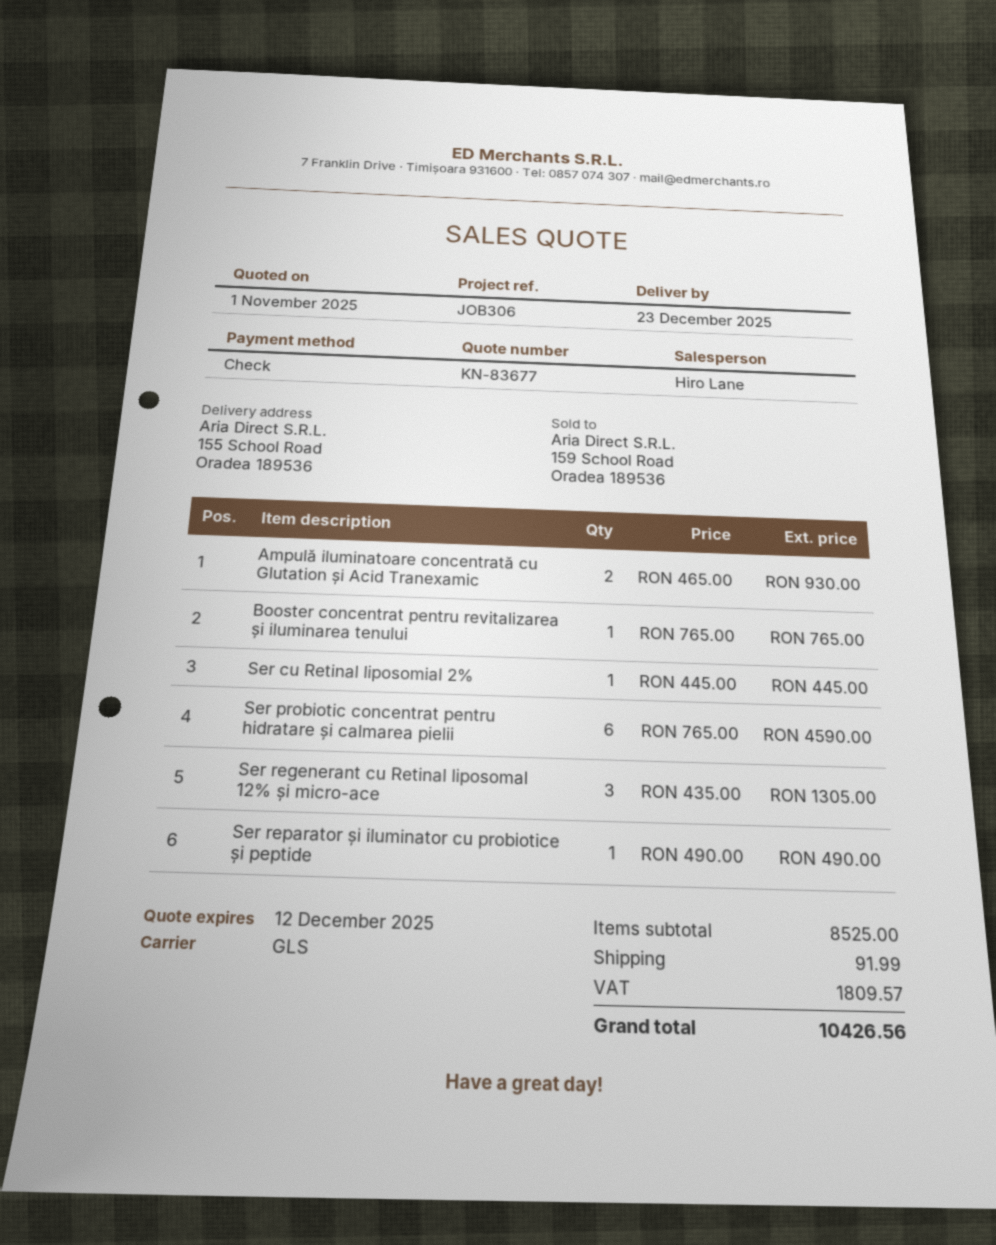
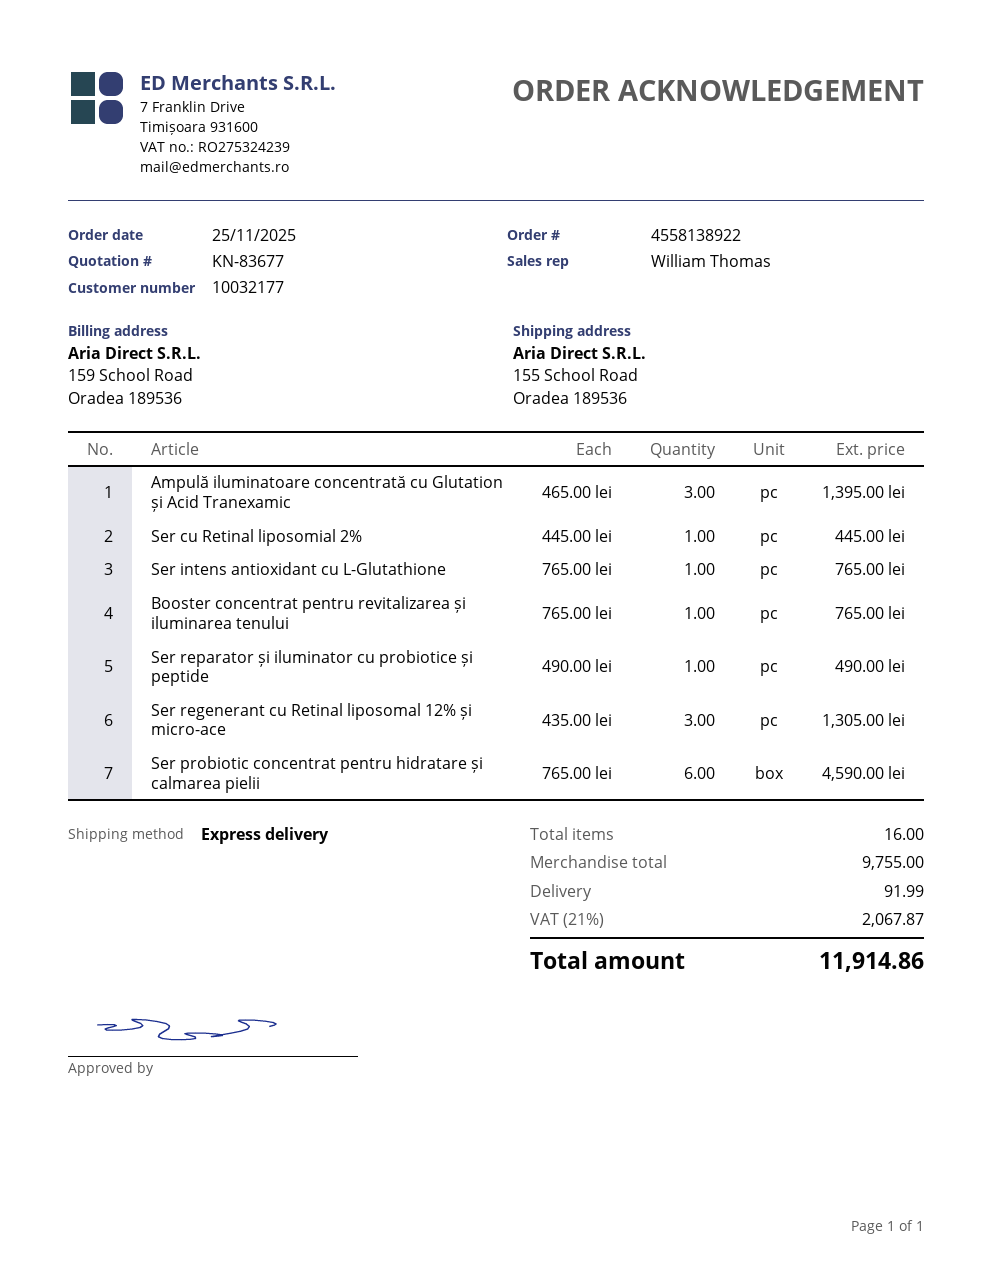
sales rep: Hiro Lane -> William Thomas
shipping method: GLS -> express
Ampulă iluminatoare concentrată cu Glutation și Acid Tranexamic: 2 x 465.00 = 930.00 -> 3 x 465.00 = 1395.00
Ser intens antioxidant cu L-Glutathione: none -> 1 x 765.00 = 765.00
subtotal: 8525.00 -> 9755.00
tax: 1809.57 -> 2067.87
total: 10426.56 -> 11914.86

